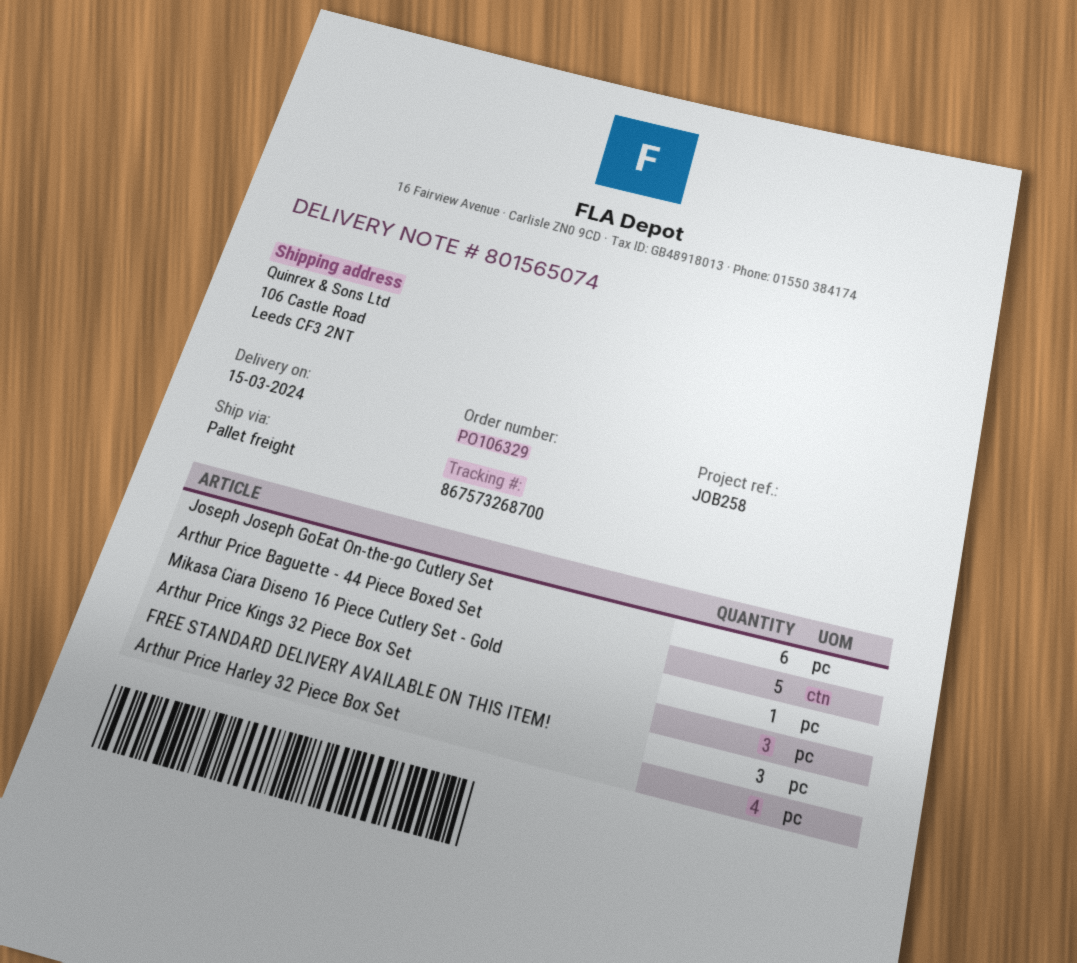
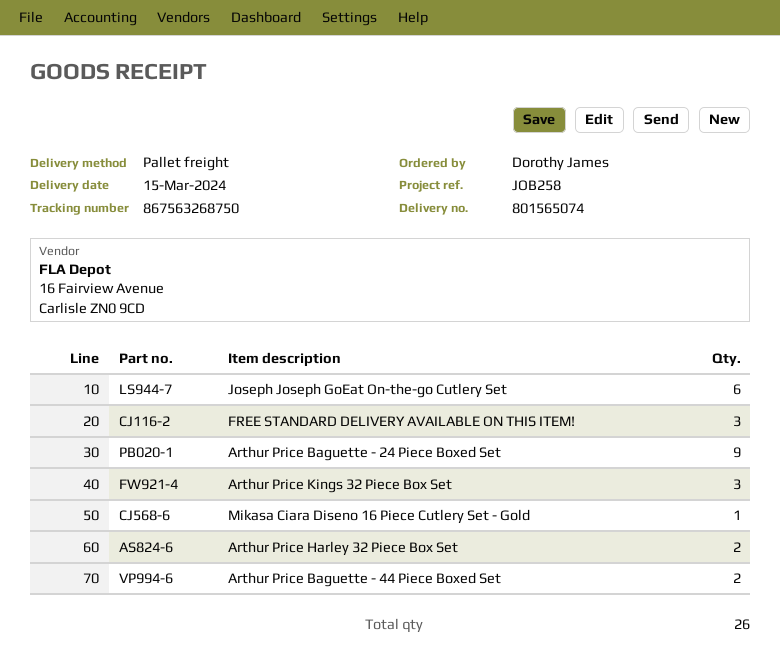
tracking number: 867573268700 -> 867563268750
Arthur Price Baguette - 44 Piece Boxed Set: 5 -> 2
Arthur Price Harley 32 Piece Box Set: 4 -> 2
Arthur Price Baguette - 24 Piece Boxed Set: none -> 9

